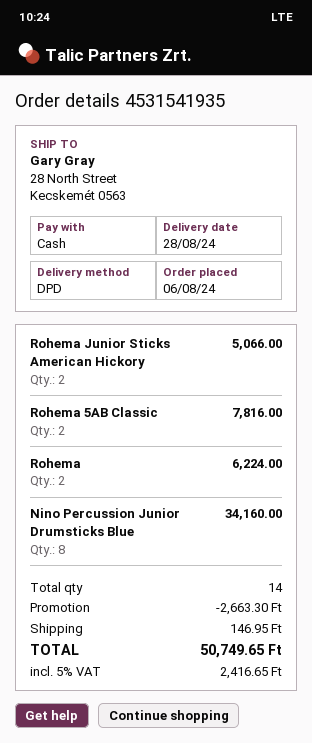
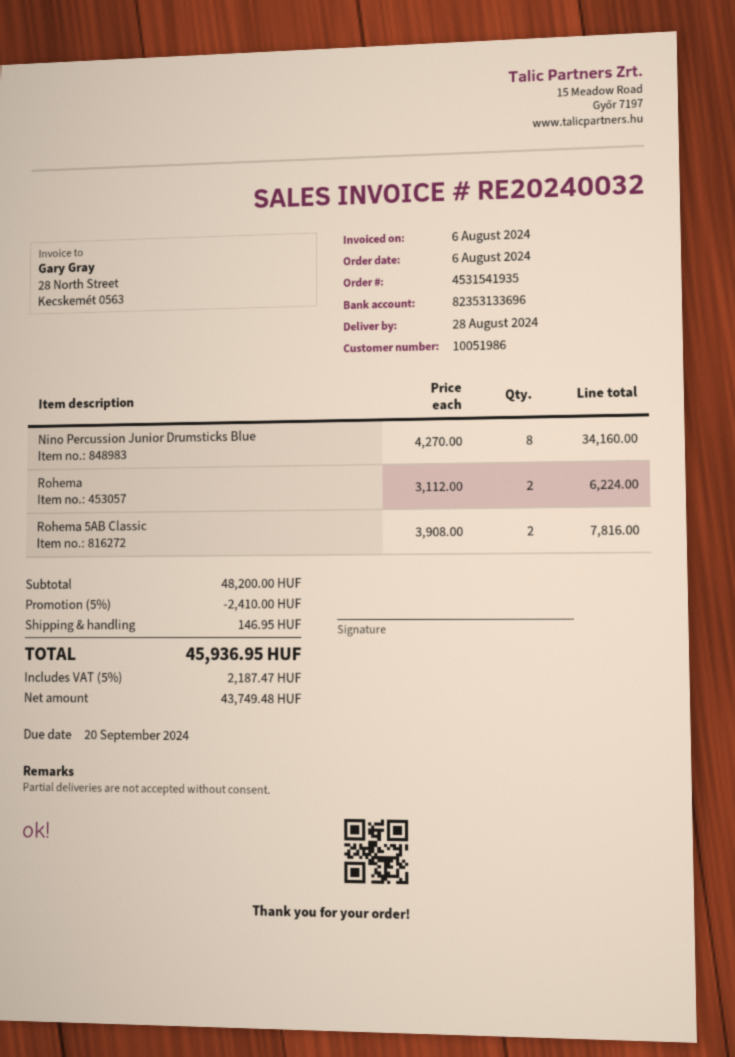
Rohema Junior Sticks American Hickory: 2 for 5066.00 -> none
discount: 2663.30 -> 2410.00
tax: 5% = 2416.65 -> 5% = 2187.47
total: 50749.65 -> 45936.95

